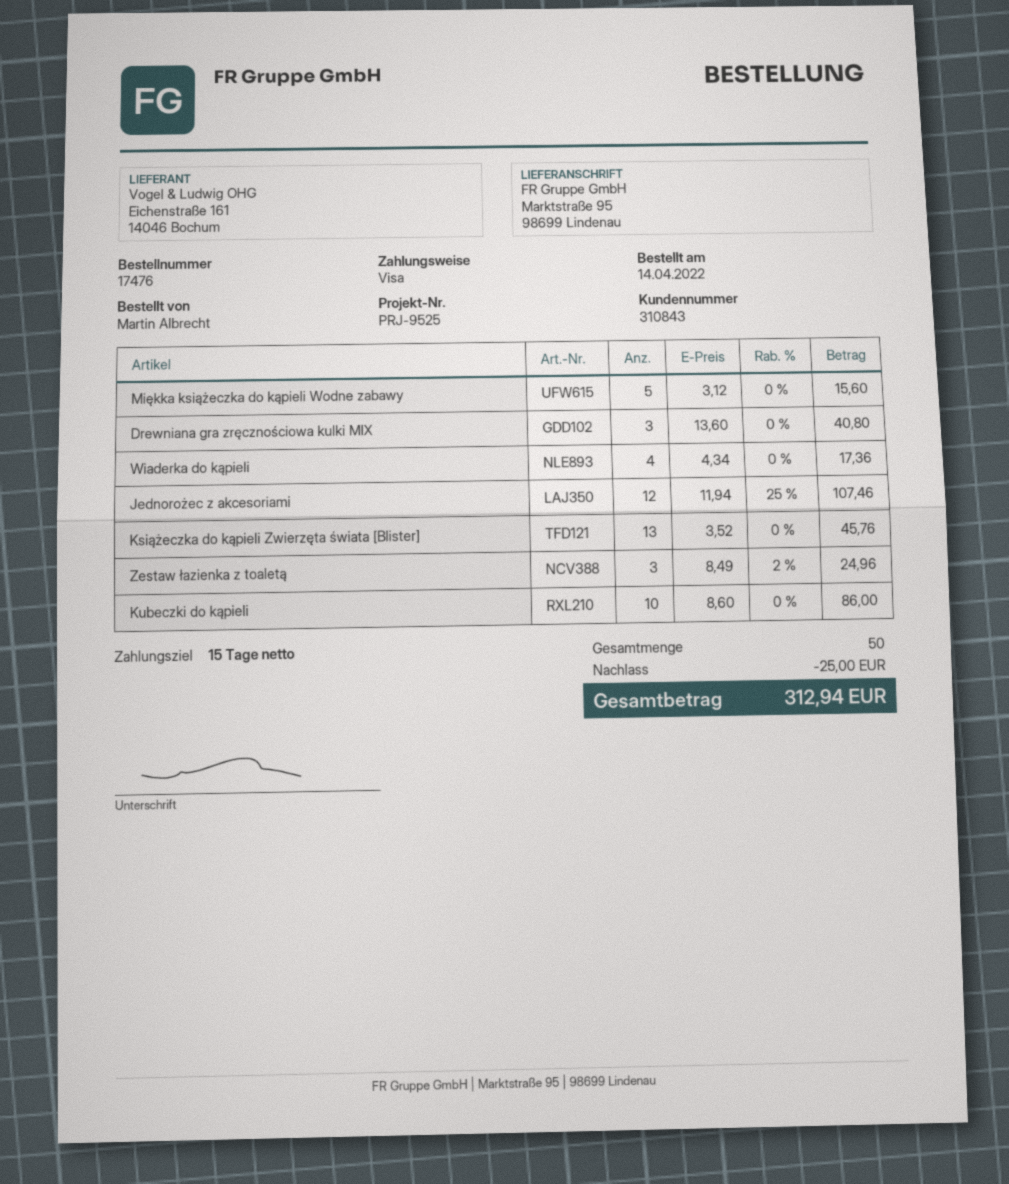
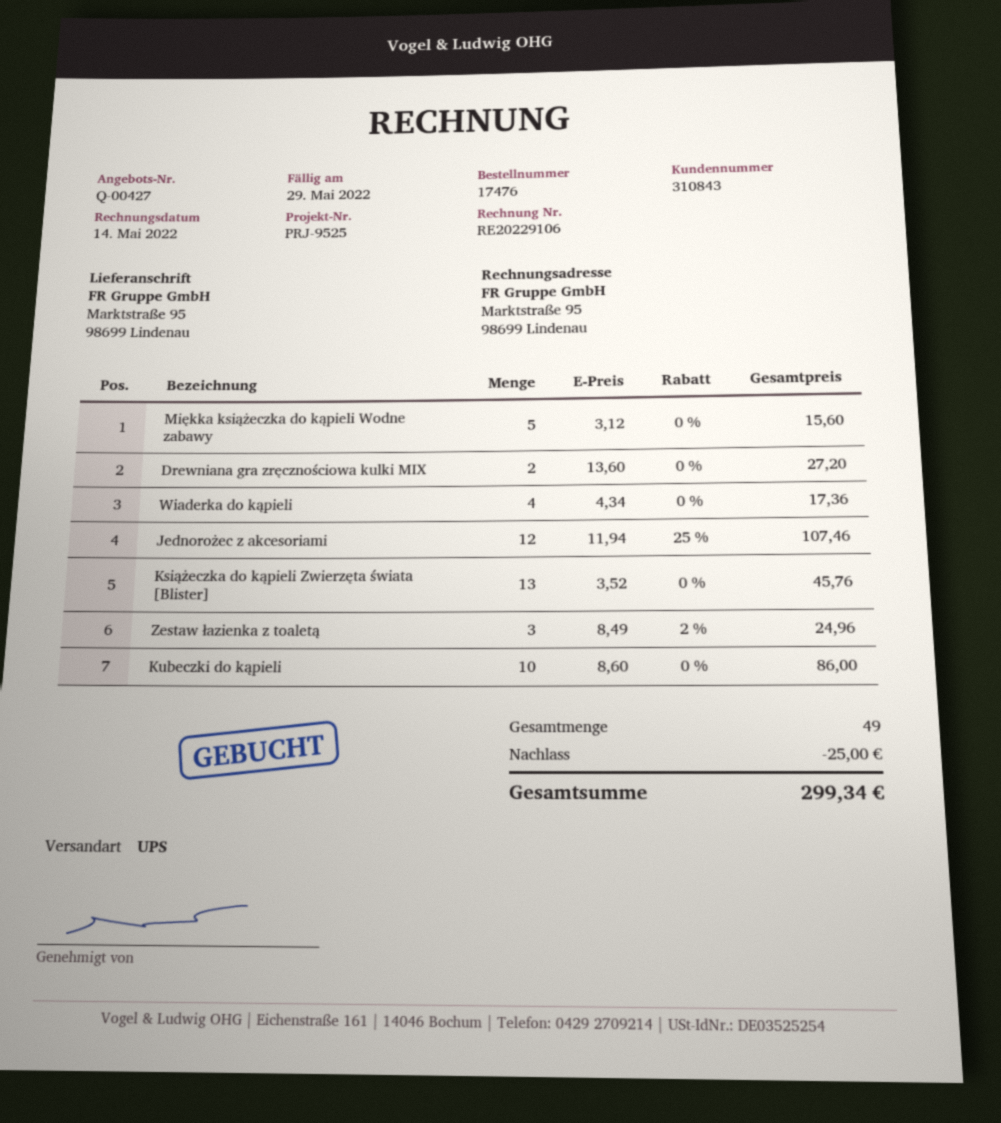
Drewniana gra zręcznościowa kulki MIX: 3 x 13.60 = 40.80 -> 2 x 13.60 = 27.20
total quantity: 50 -> 49
total: 312.94 -> 299.34

